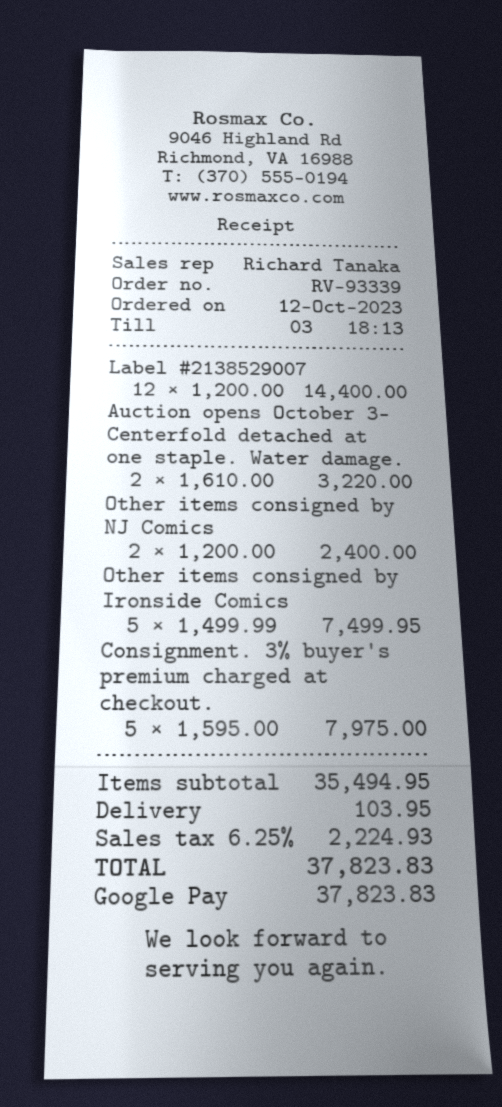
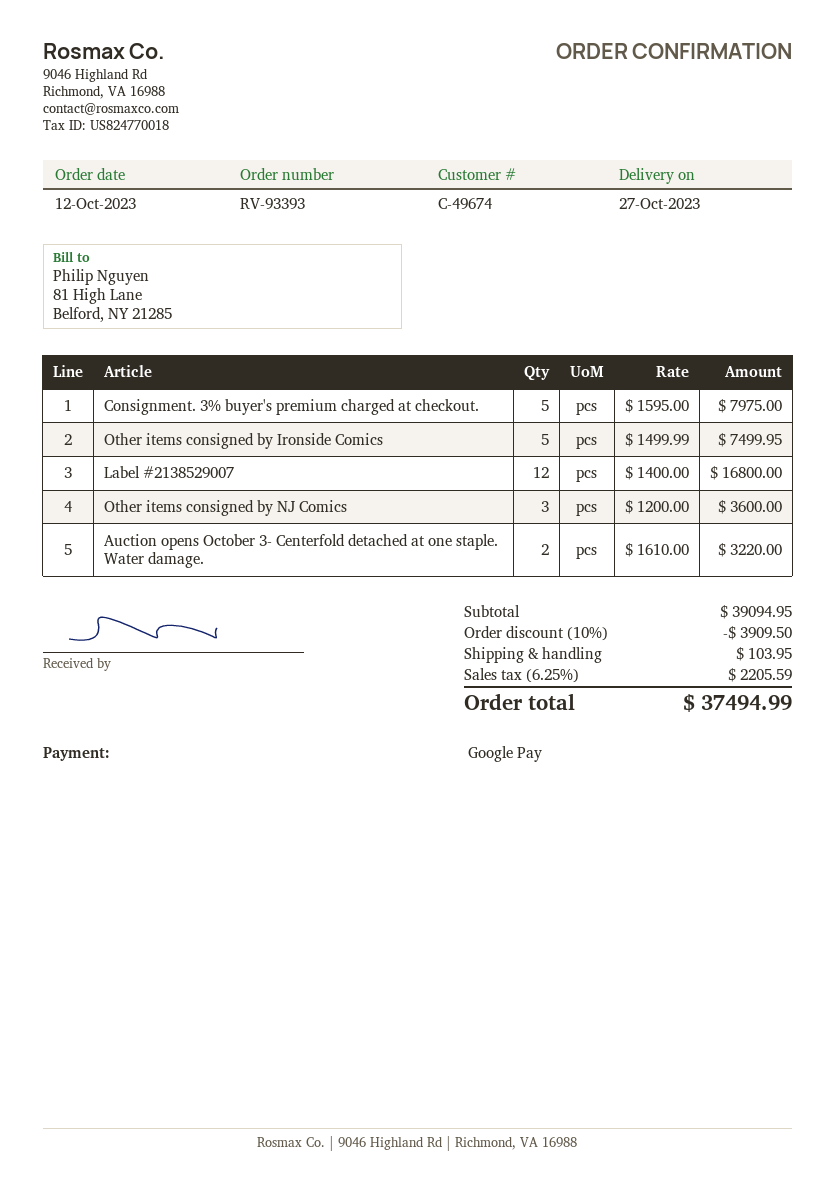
order number: RV-93339 -> RV-93393
Label #2138529007: 12 x 1200.00 = 14400.00 -> 12 x 1400.00 = 16800.00
Other items consigned by NJ Comics: 2 x 1200.00 = 2400.00 -> 3 x 1200.00 = 3600.00
subtotal: 35494.95 -> 39094.95
discount: none -> 10% = 3909.50
tax: 6.25% = 2224.93 -> 6.25% = 2205.59
total: 37823.83 -> 37494.99

